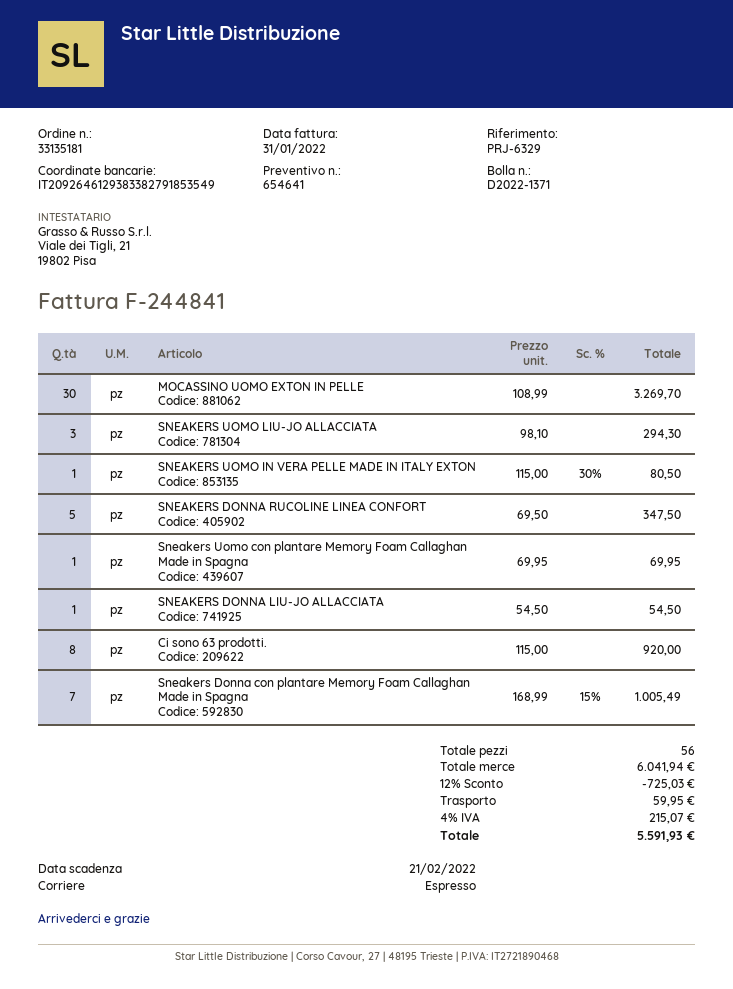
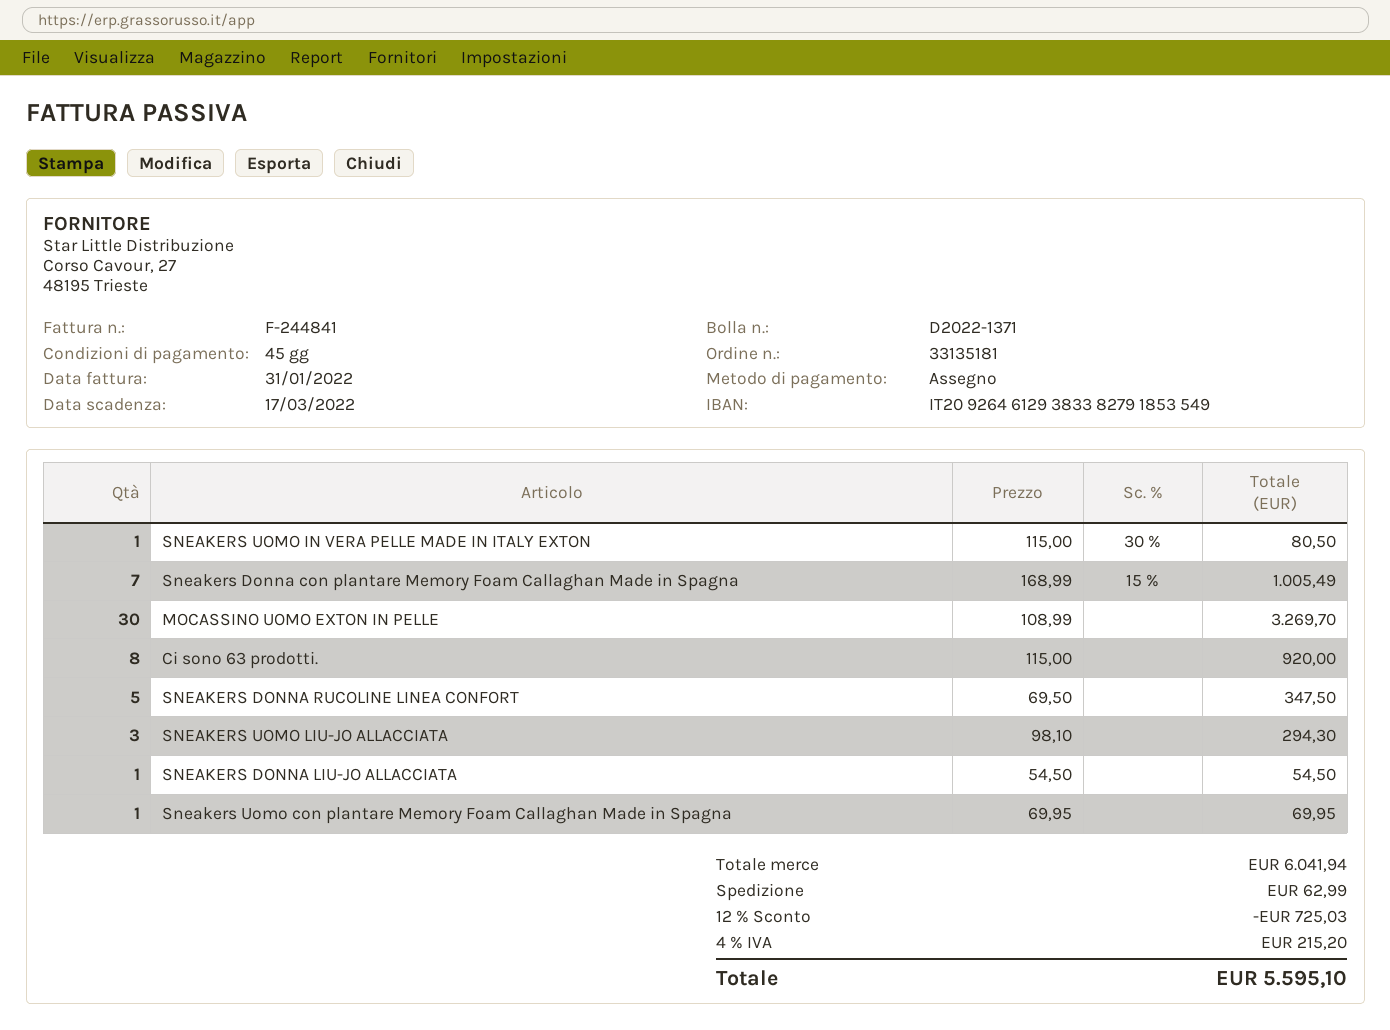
due date: 2022-02-21 -> 2022-03-17
shipping: 59.95 -> 62.99
tax: 4% = 215.07 -> 4% = 215.20
total: 5591.93 -> 5595.10

